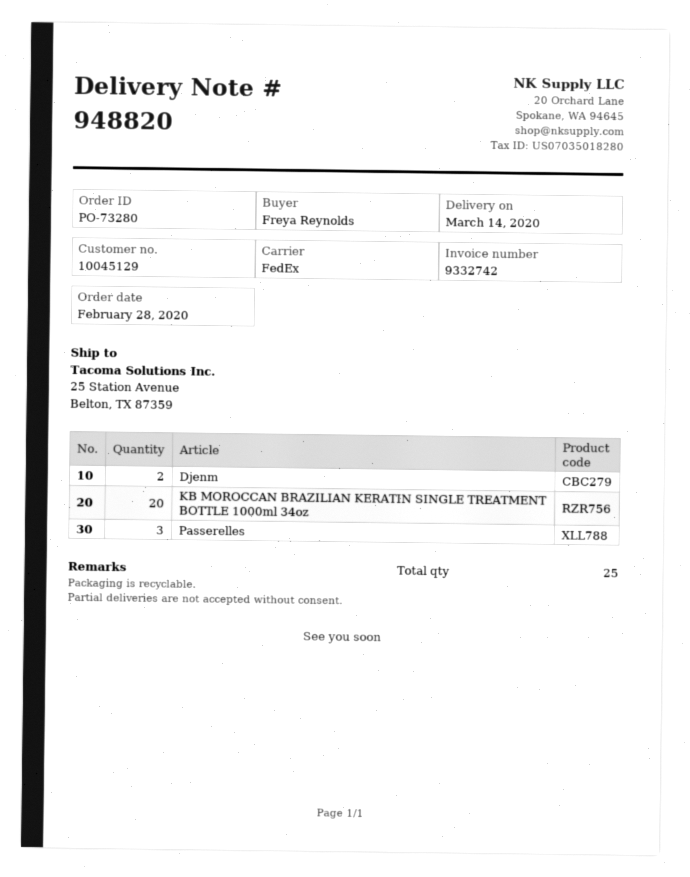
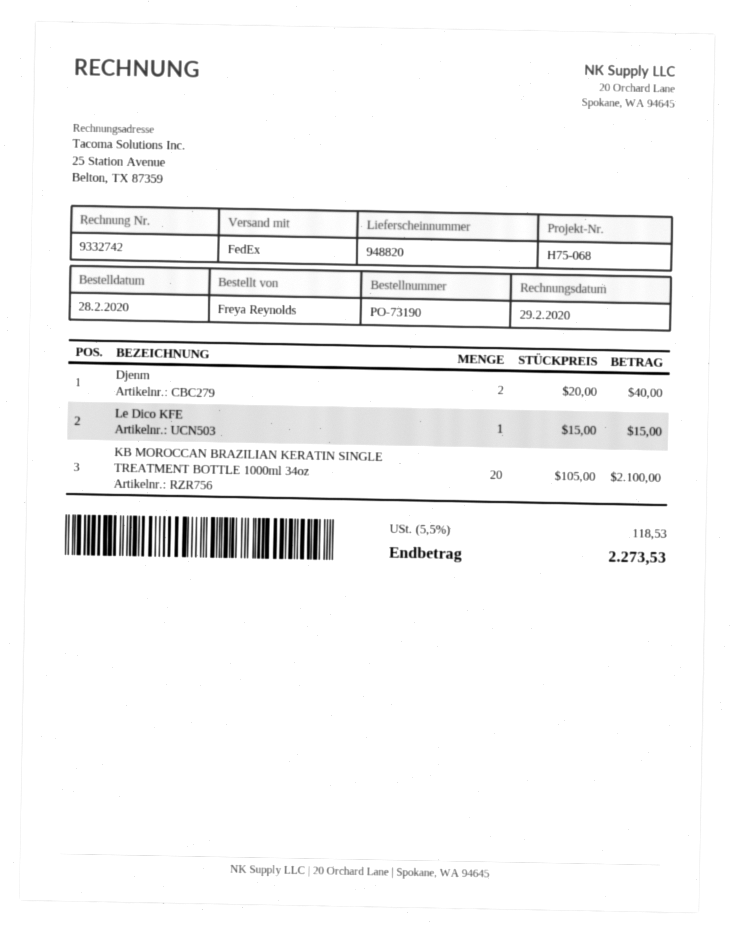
order number: PO-73280 -> PO-73190
Passerelles: 3 -> none
Le Dico KFE: none -> 1

